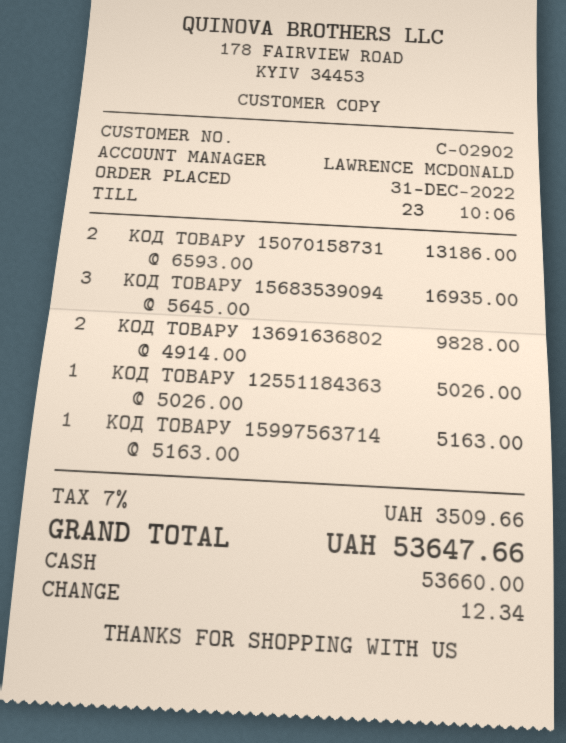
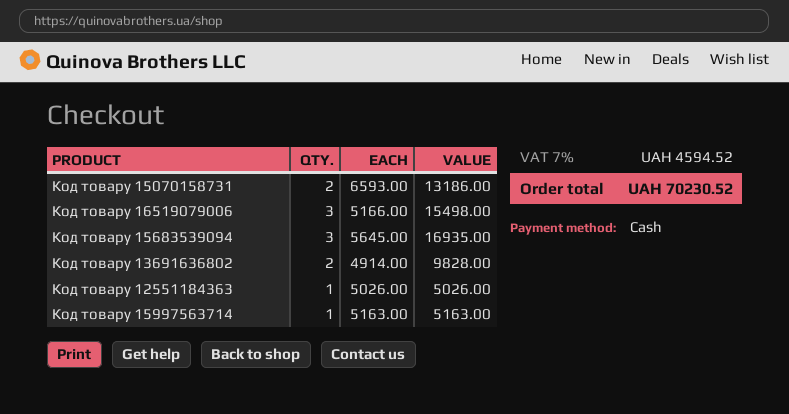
Код товару 16519079006: none -> 3 x 5166.00 = 15498.00
tax: 7% = 3509.66 -> 7% = 4594.52
total: 53647.66 -> 70230.52

